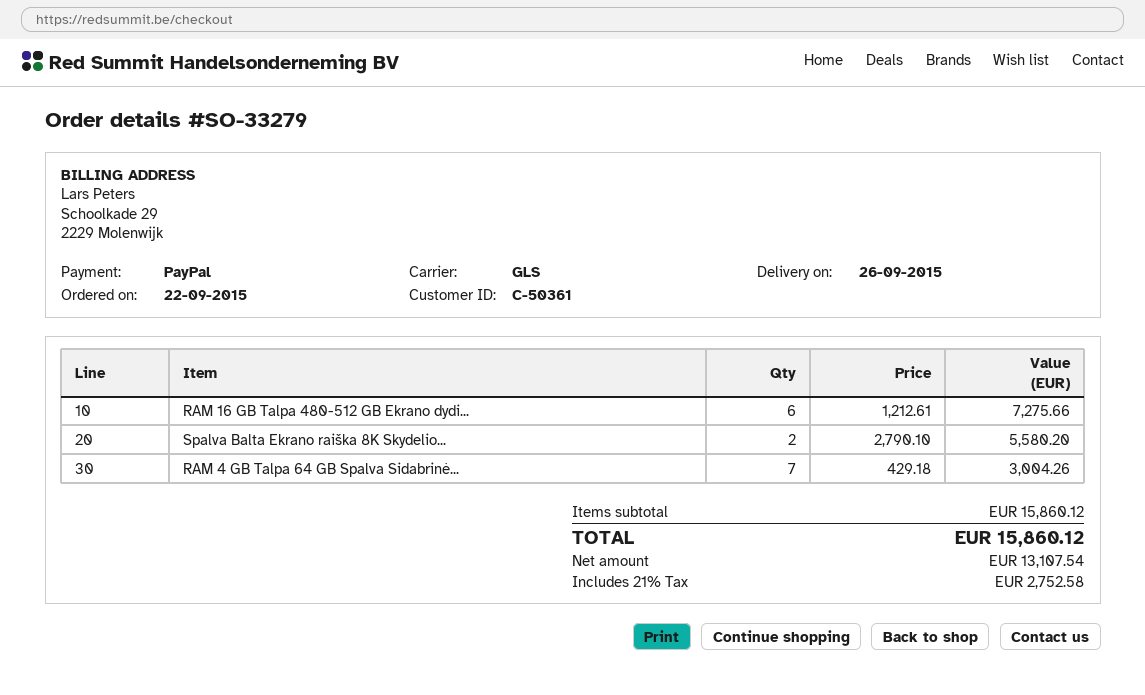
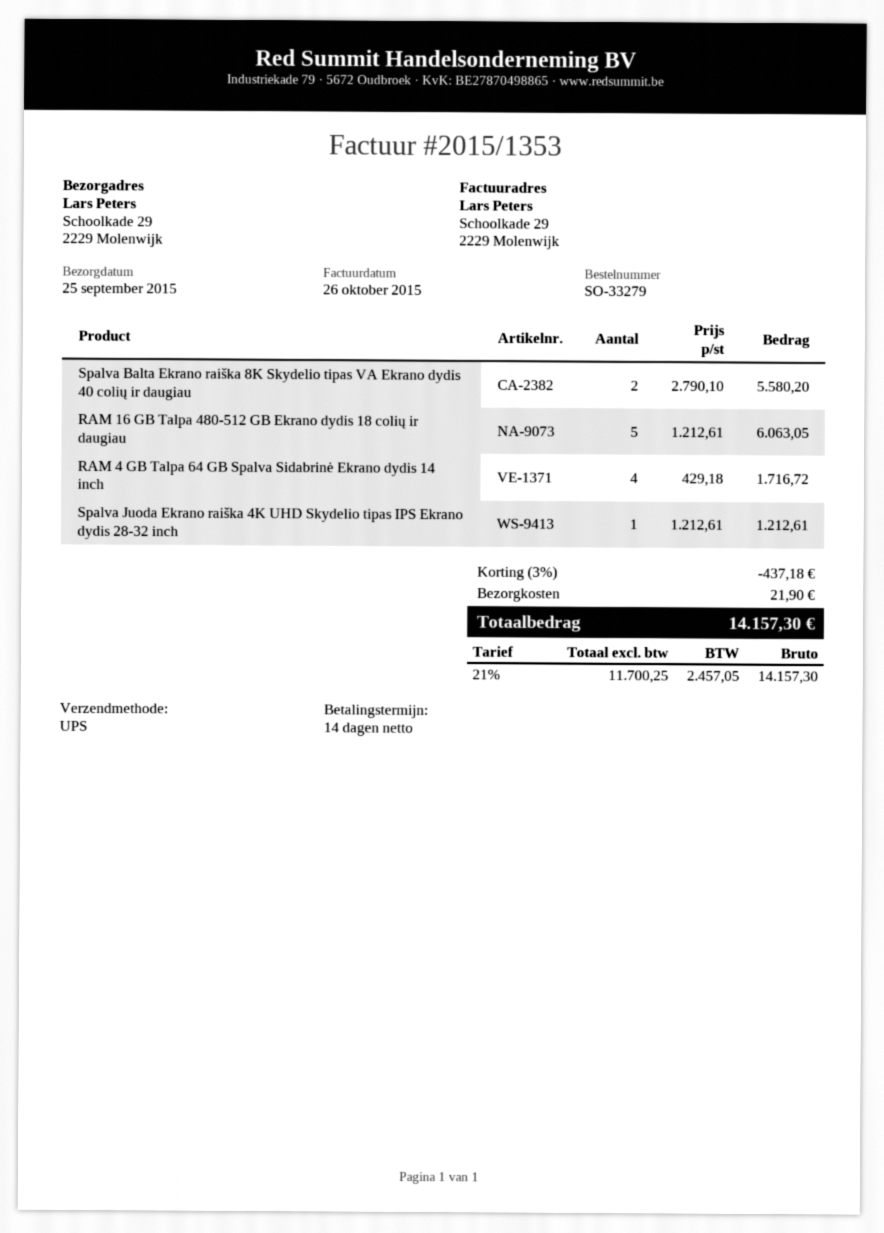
delivery date: 2015-09-26 -> 2015-09-25
shipping method: GLS -> UPS
RAM 16 GB Talpa 480-512 GB Ekrano dydi...: 6 x 1212.61 = 7275.66 -> 5 x 1212.61 = 6063.05
RAM 4 GB Talpa 64 GB Spalva Sidabrinė...: 7 x 429.18 = 3004.26 -> 4 x 429.18 = 1716.72
Spalva Juoda Ekrano raiška 4K UHD Skydelio tipas IPS Ekrano dydis 28-32 inch: none -> 1 x 1212.61 = 1212.61
discount: none -> 3% = 437.18
shipping: none -> 21.90
net: 13107.54 -> 11700.25
tax: 21% = 2752.58 -> 21% = 2457.05
total: 15860.12 -> 14157.30

